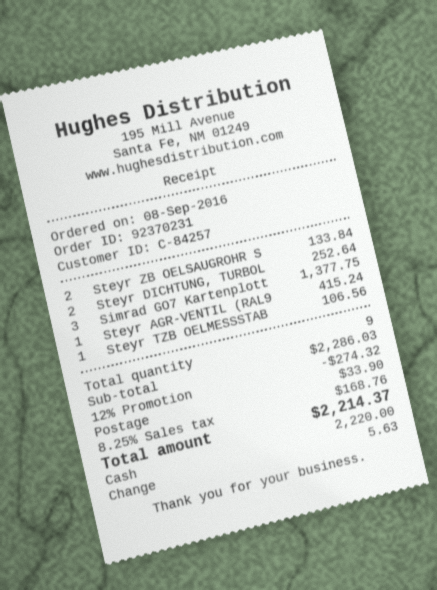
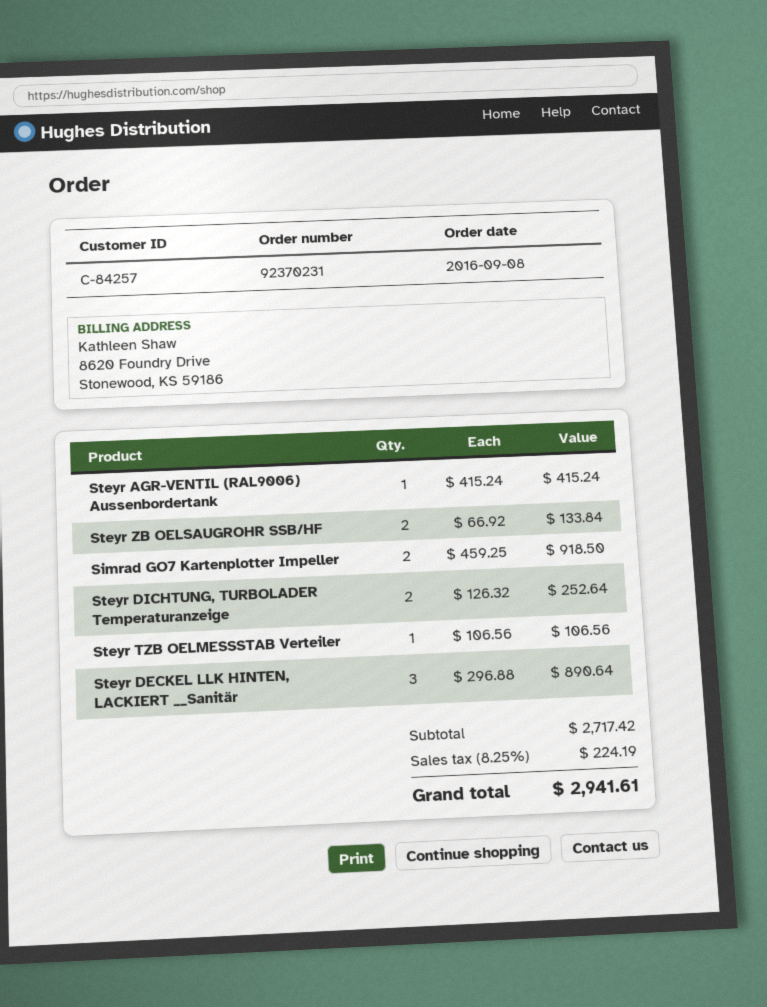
Simrad GO7 Kartenplott: 3 for 1377.75 -> 2 for 918.50
Steyr DECKEL LLK HINTEN, LACKIERT __Sanitär: none -> 3 for 890.64
subtotal: 2286.03 -> 2717.42
discount: 12% = 274.32 -> none
shipping: 33.90 -> none
tax: 8.25% = 168.76 -> 8.25% = 224.19
total: 2214.37 -> 2941.61

